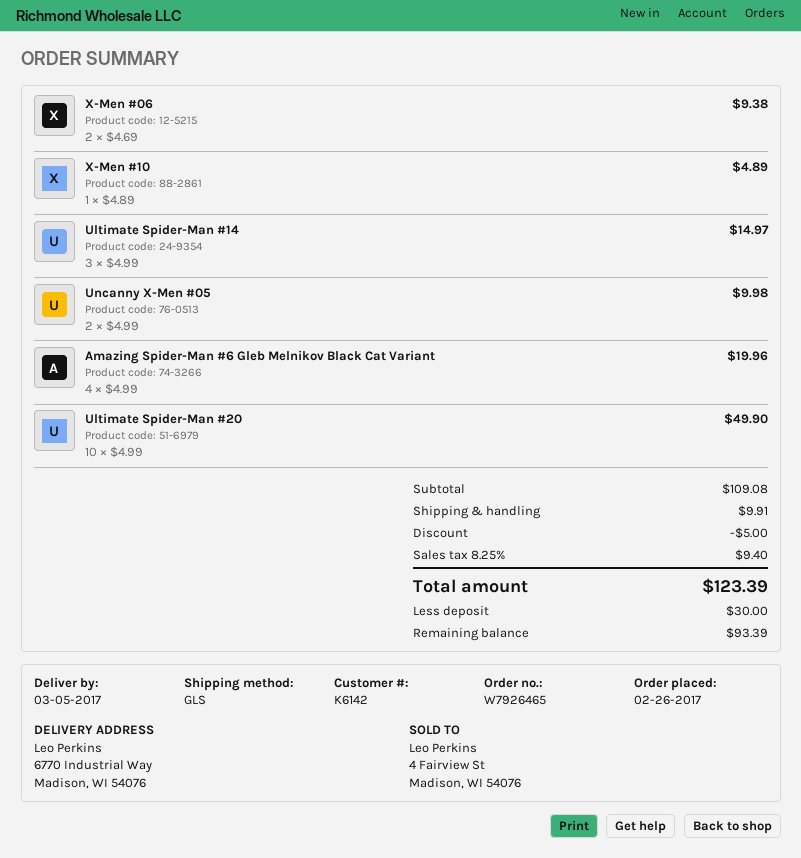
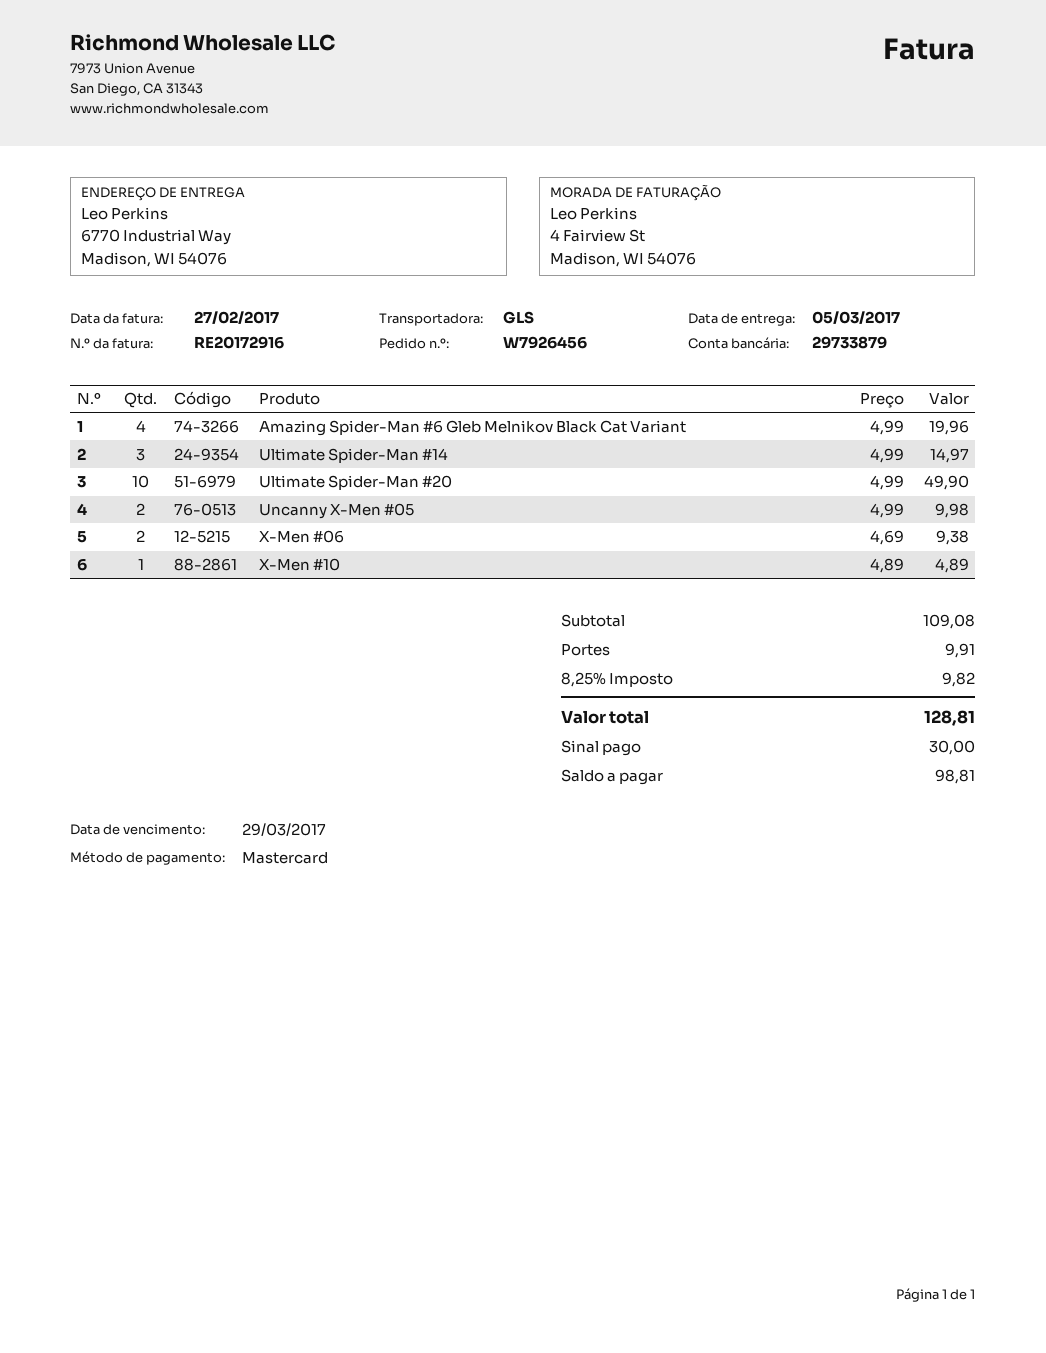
order number: W7926465 -> W7926456
discount: 5.00 -> none
tax: 8.25% = 9.40 -> 8.25% = 9.82
total: 123.39 -> 128.81
balance: 93.39 -> 98.81

